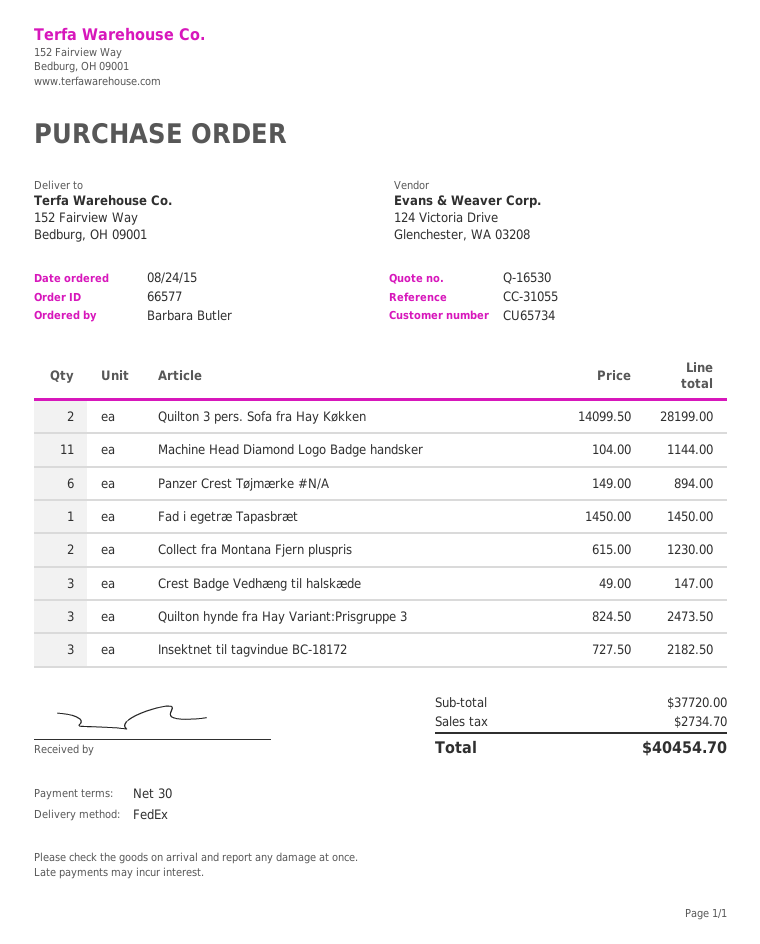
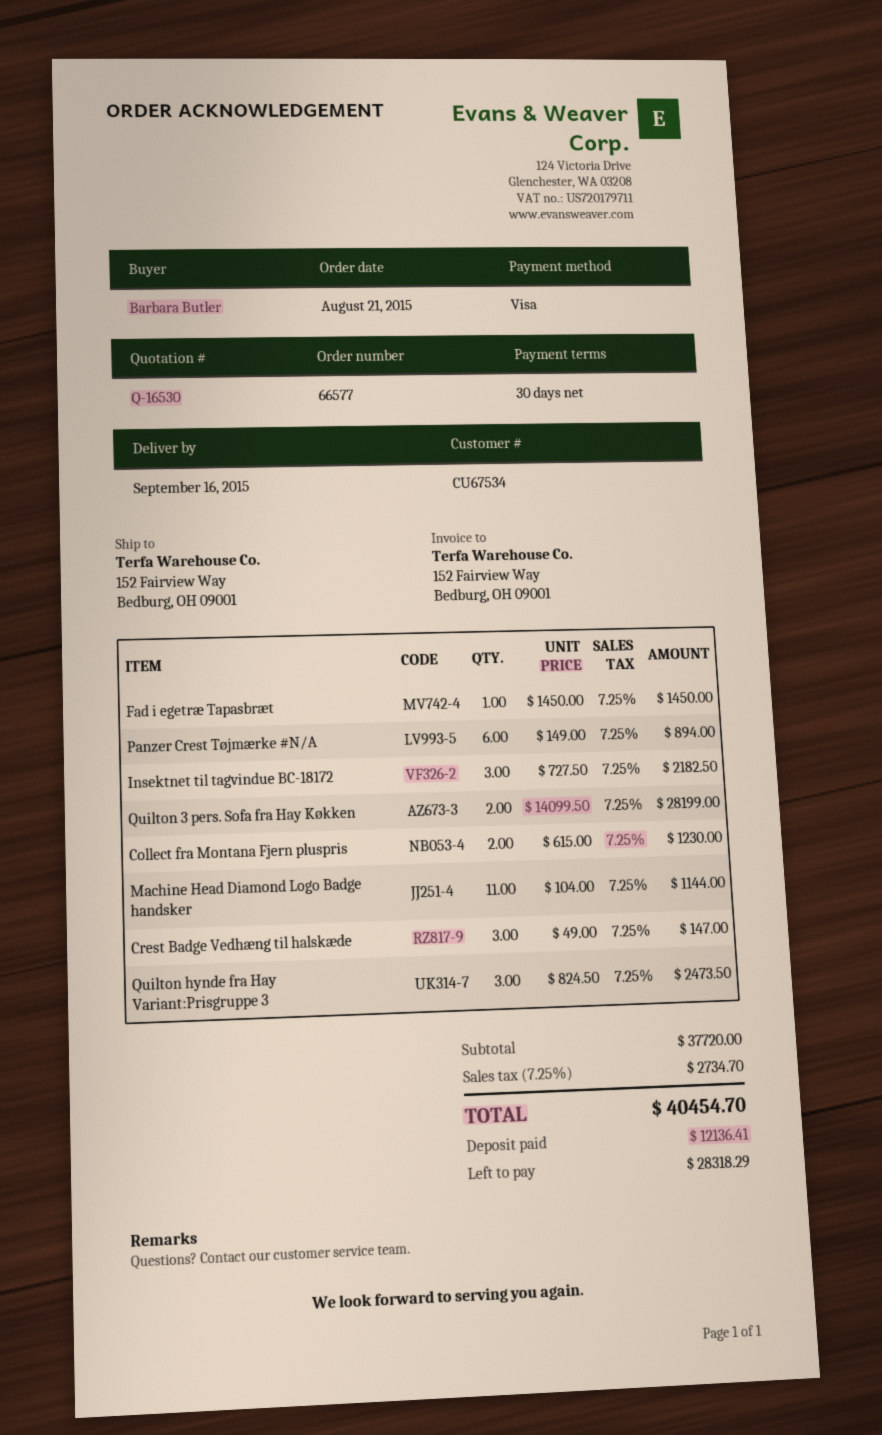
order date: 2015-08-24 -> 2015-08-21
customer number: CU65734 -> CU67534

